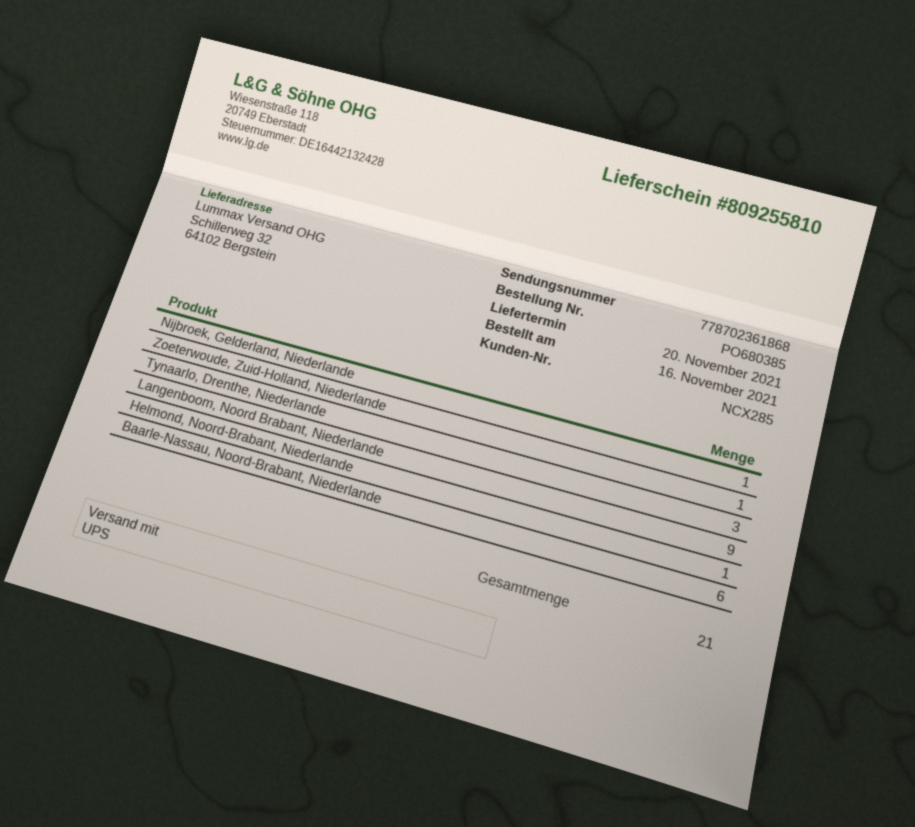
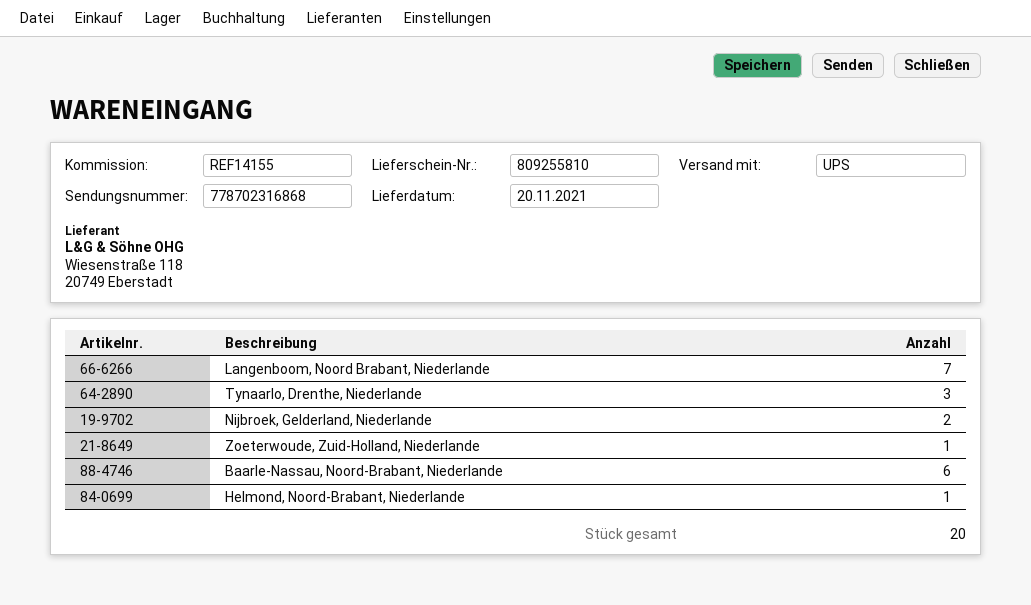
tracking number: 778702361868 -> 778702316868
Nijbroek, Gelderland, Niederlande: 1 -> 2
Langenboom, Noord Brabant, Niederlande: 9 -> 7
total quantity: 21 -> 20

